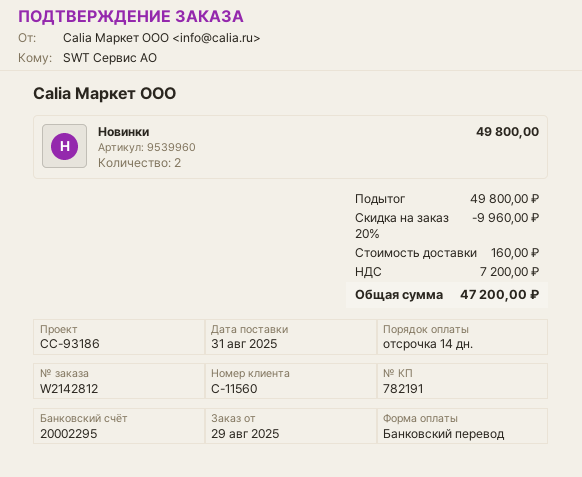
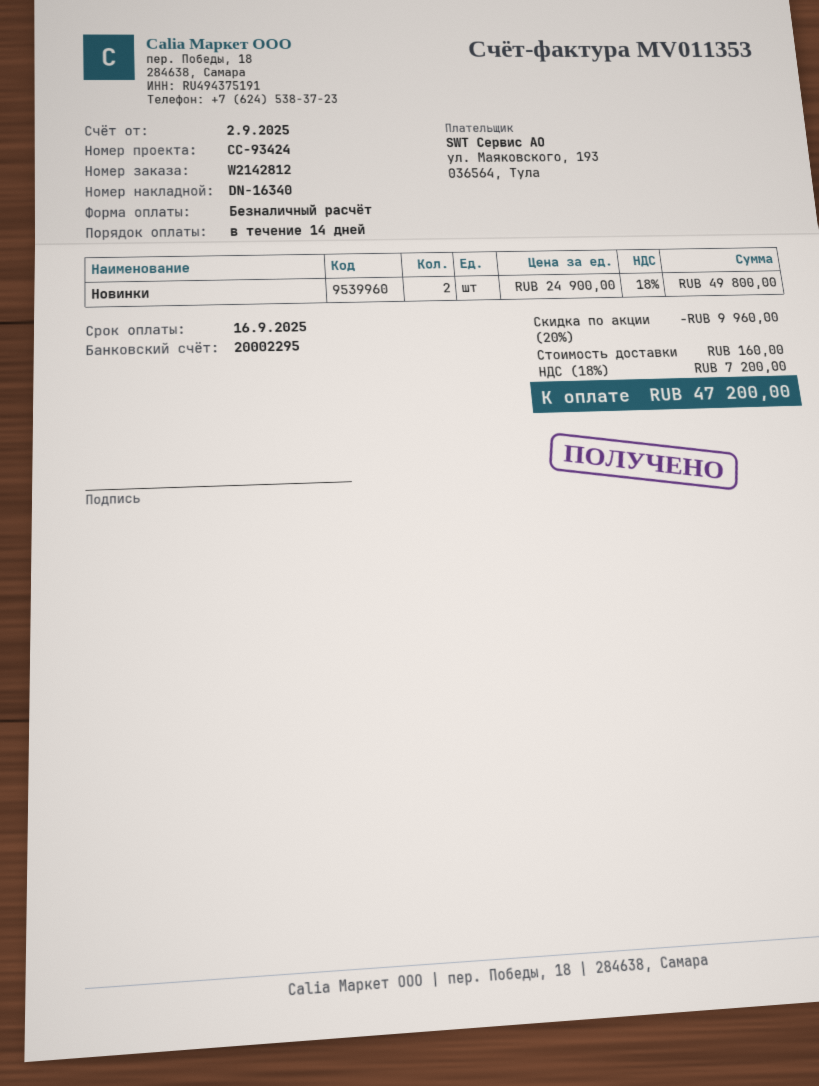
reference: CC-93186 -> CC-93424

